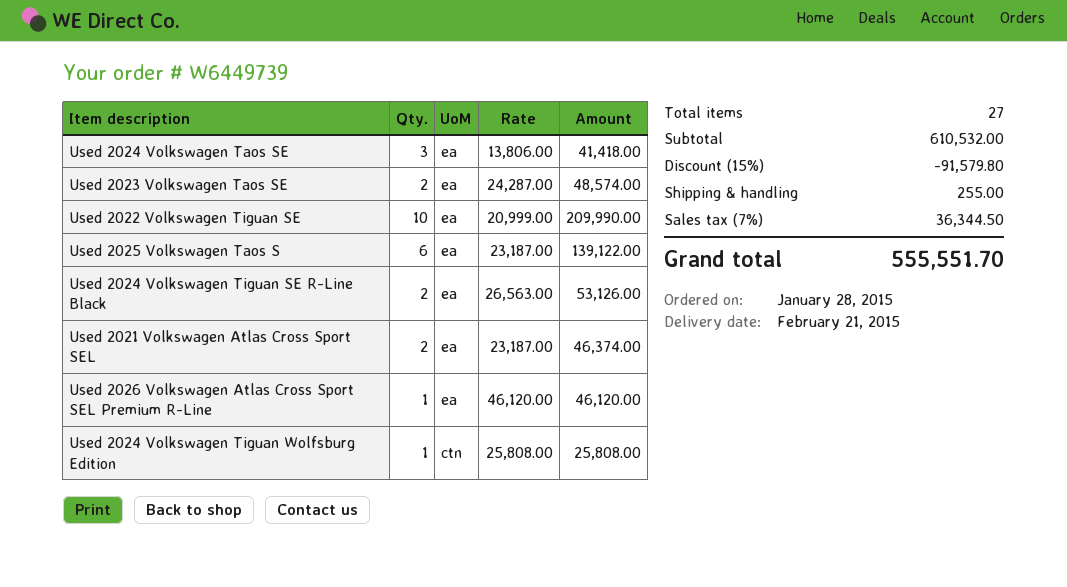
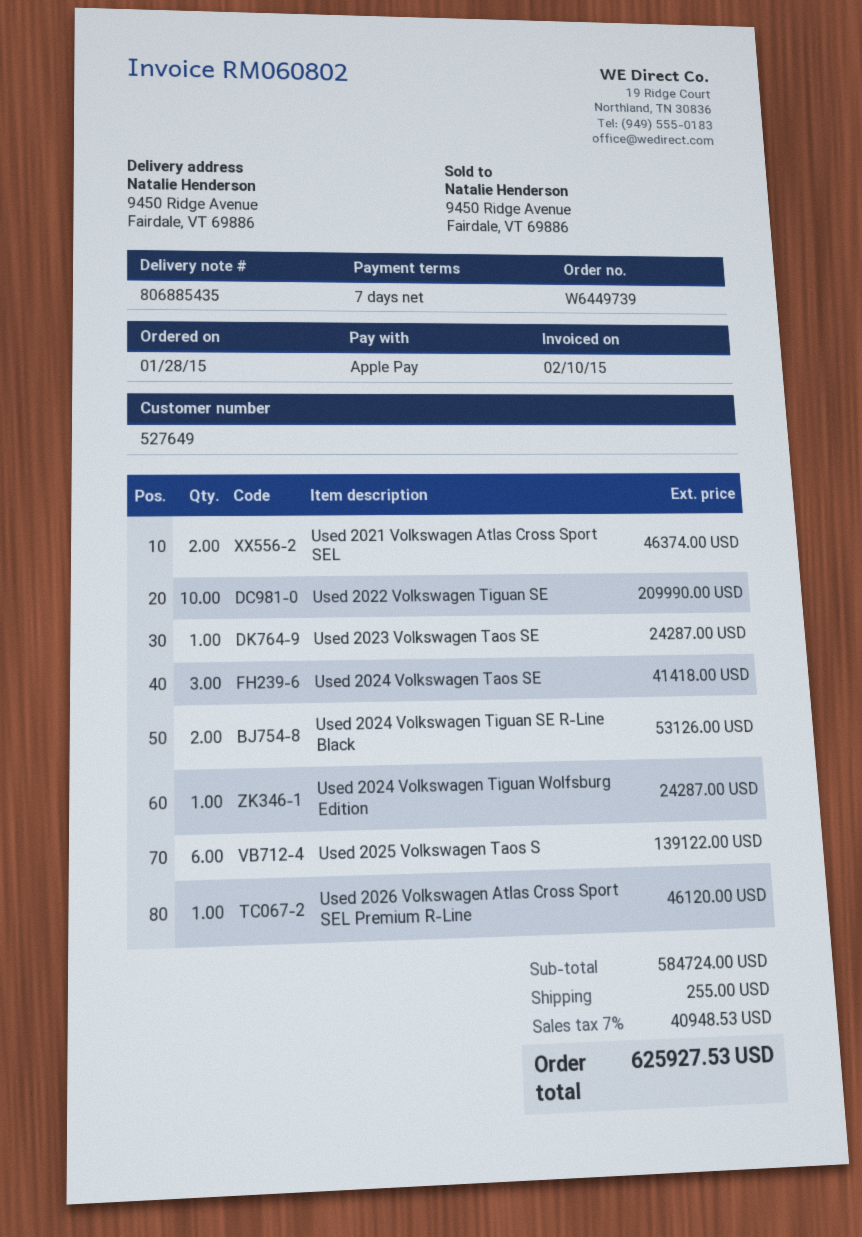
Used 2023 Volkswagen Taos SE: 2 for 48574.00 -> 1 for 24287.00
Used 2024 Volkswagen Tiguan Wolfsburg Edition: 1 for 25808.00 -> 1 for 24287.00
subtotal: 610532.00 -> 584724.00
discount: 15% = 91579.80 -> none
tax: 7% = 36344.50 -> 7% = 40948.53
total: 555551.70 -> 625927.53

